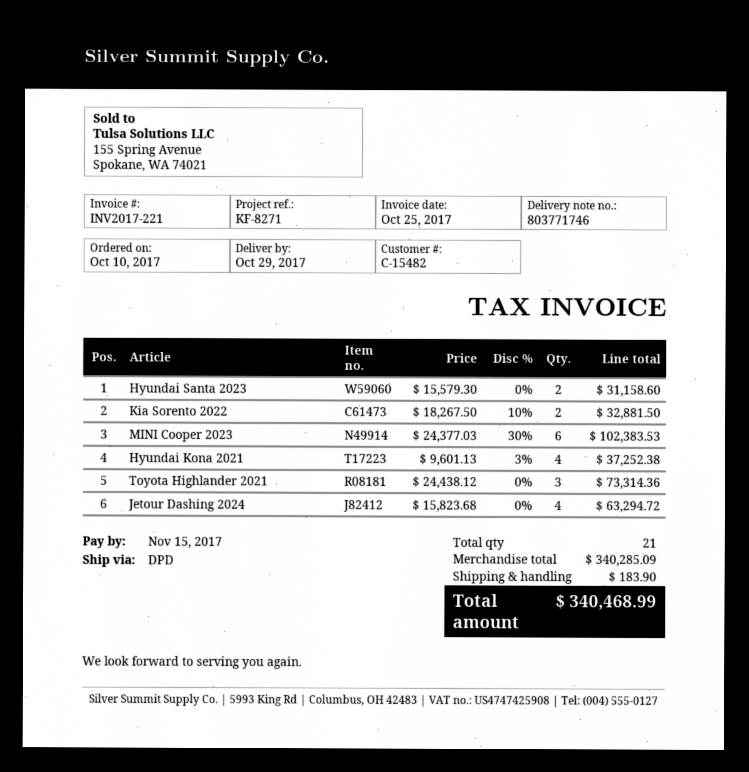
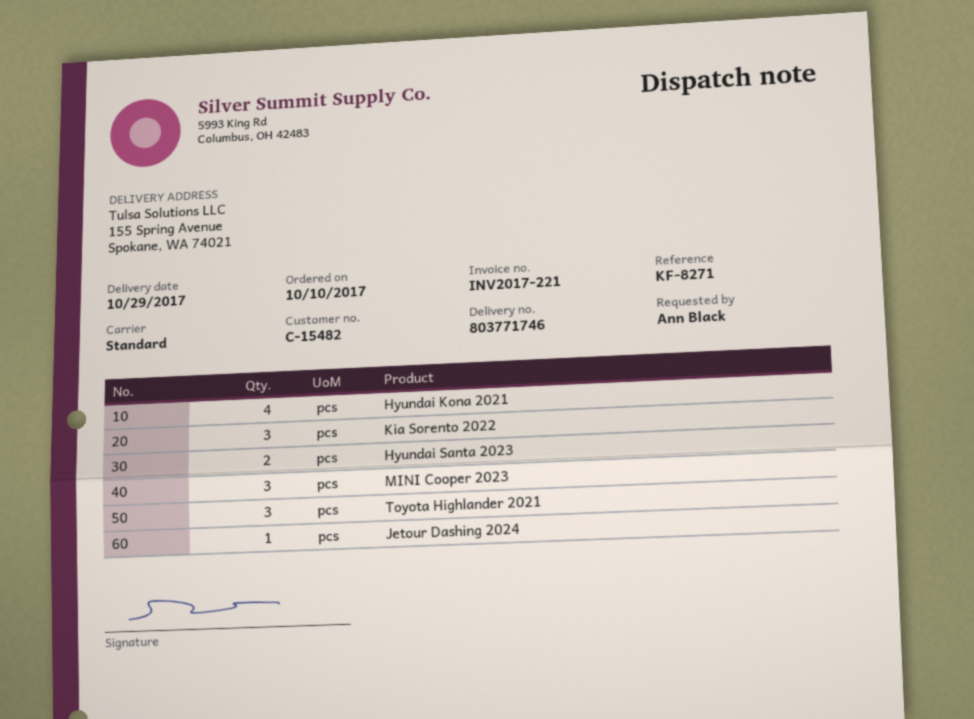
shipping method: DPD -> standard
Kia Sorento 2022: 2 -> 3
MINI Cooper 2023: 6 -> 3
Jetour Dashing 2024: 4 -> 1

